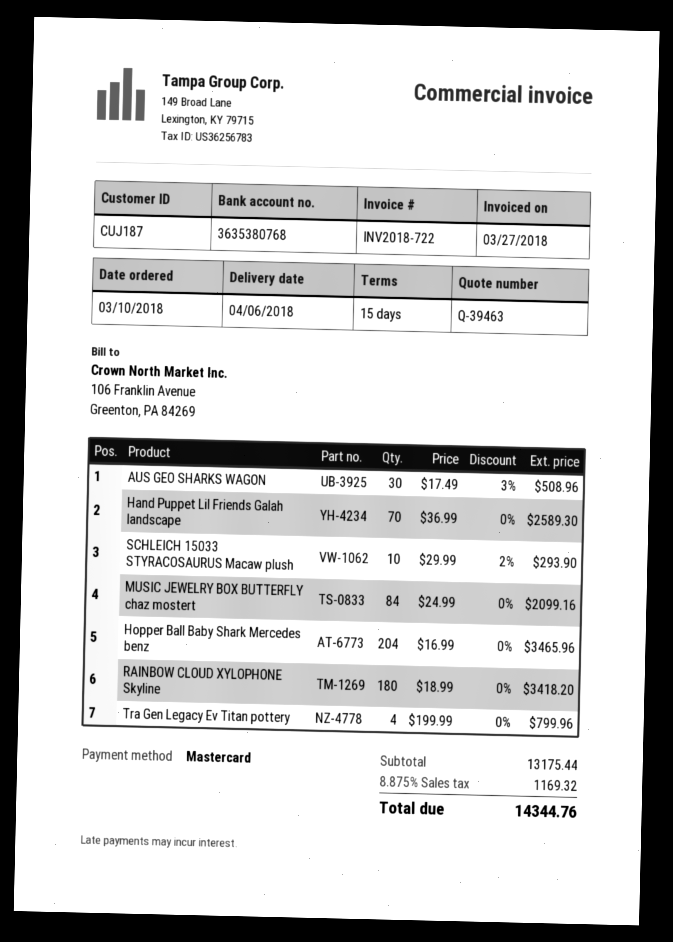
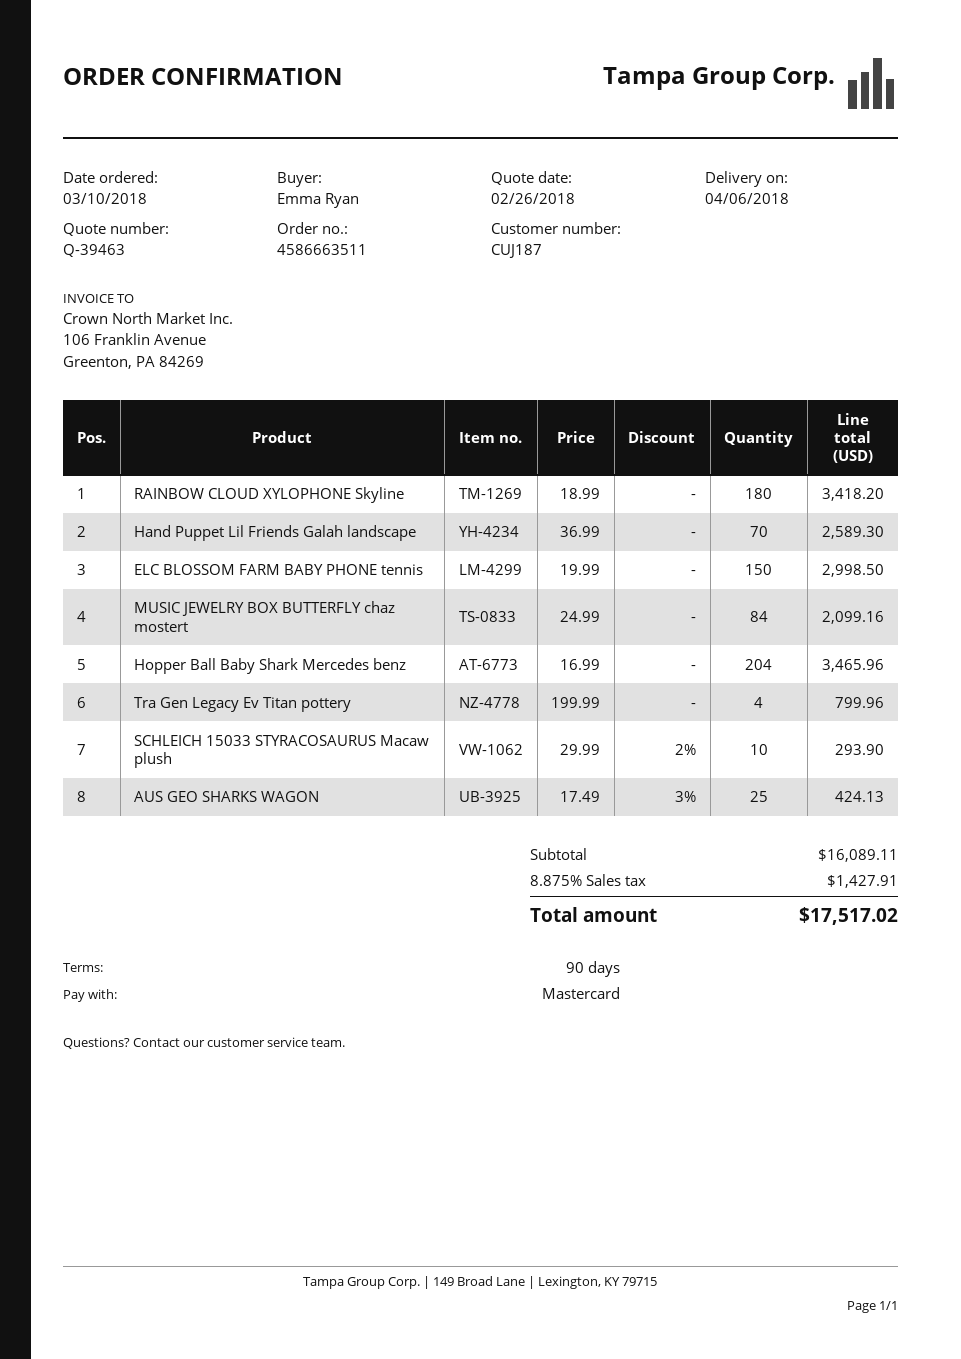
payment terms: 15 days -> 90 days
AUS GEO SHARKS WAGON: 30 x 17.49 - 3% = 508.96 -> 25 x 17.49 - 3% = 424.13
ELC BLOSSOM FARM BABY PHONE tennis: none -> 150 x 19.99 = 2998.50
subtotal: 13175.44 -> 16089.11
tax: 8.875% = 1169.32 -> 8.875% = 1427.91
total: 14344.76 -> 17517.02

